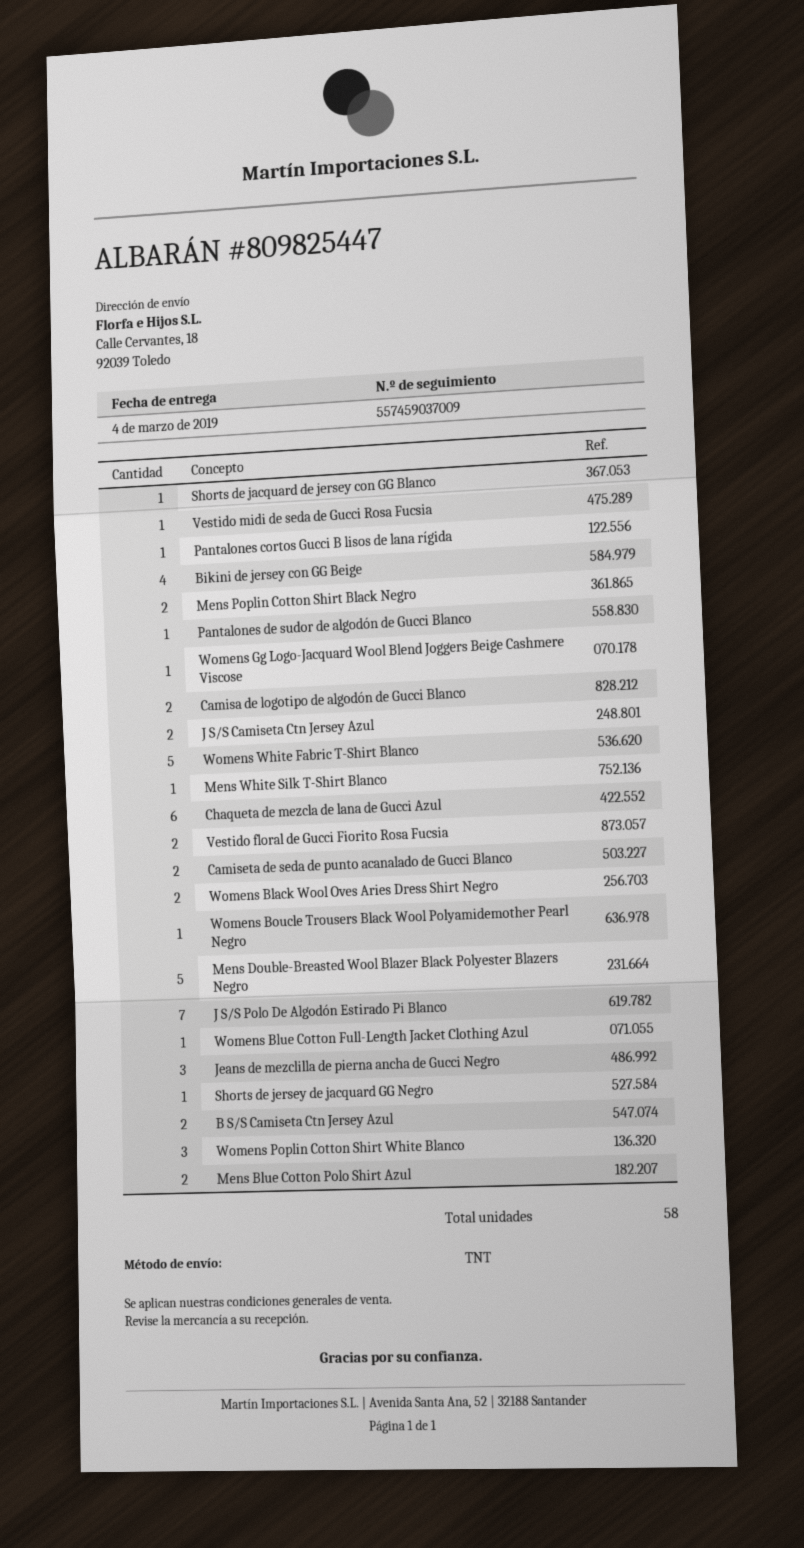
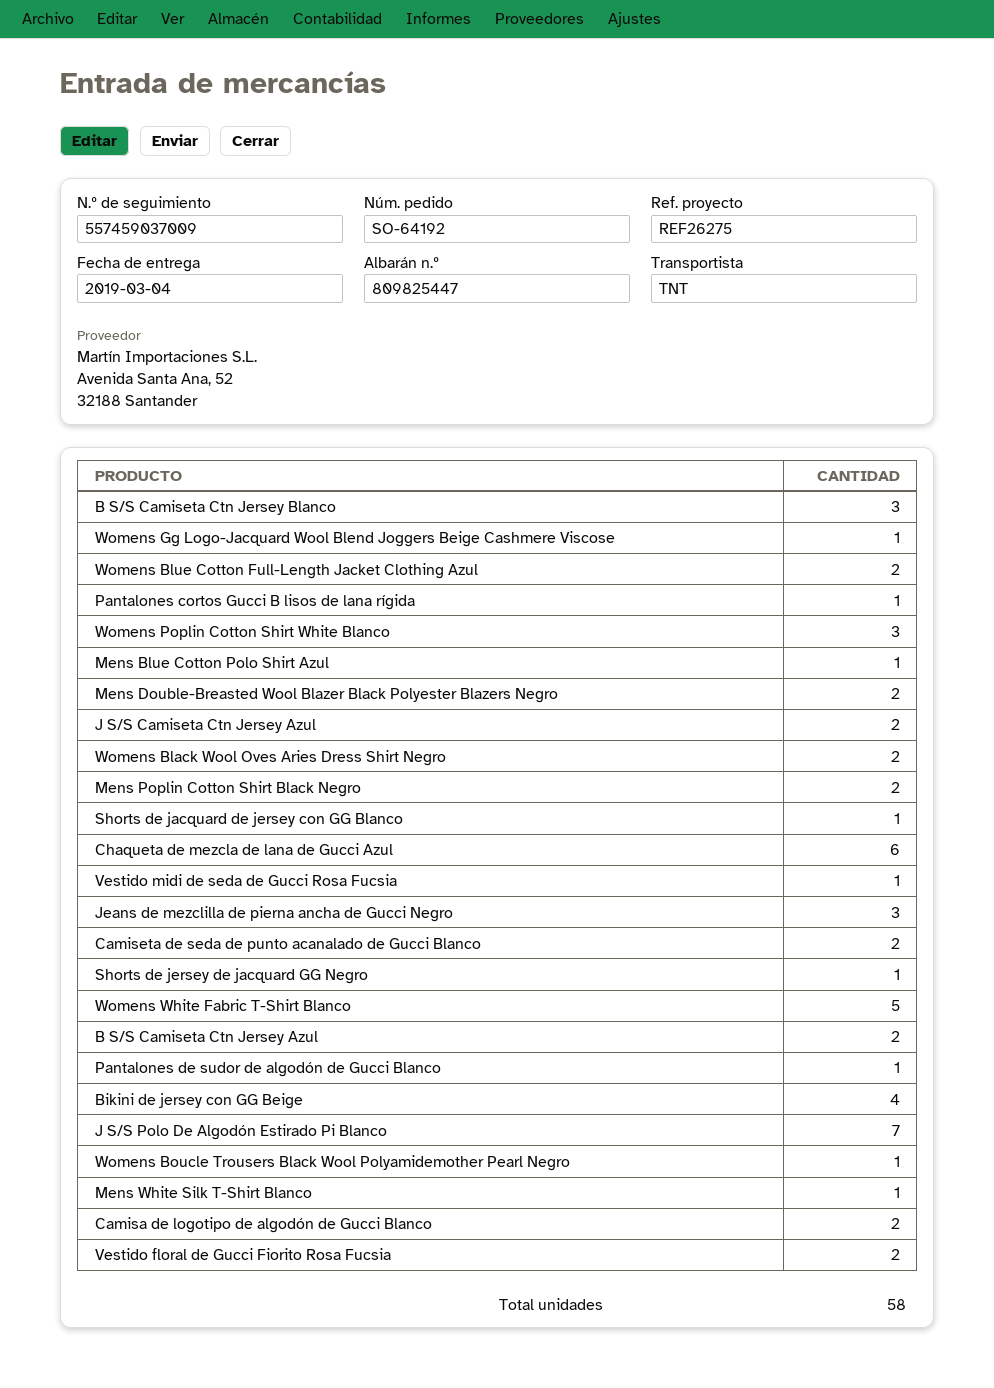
Mens Double-Breasted Wool Blazer Black Polyester Blazers Negro: 5 -> 2
Womens Blue Cotton Full-Length Jacket Clothing Azul: 1 -> 2
Mens Blue Cotton Polo Shirt Azul: 2 -> 1
B S/S Camiseta Ctn Jersey Blanco: none -> 3

